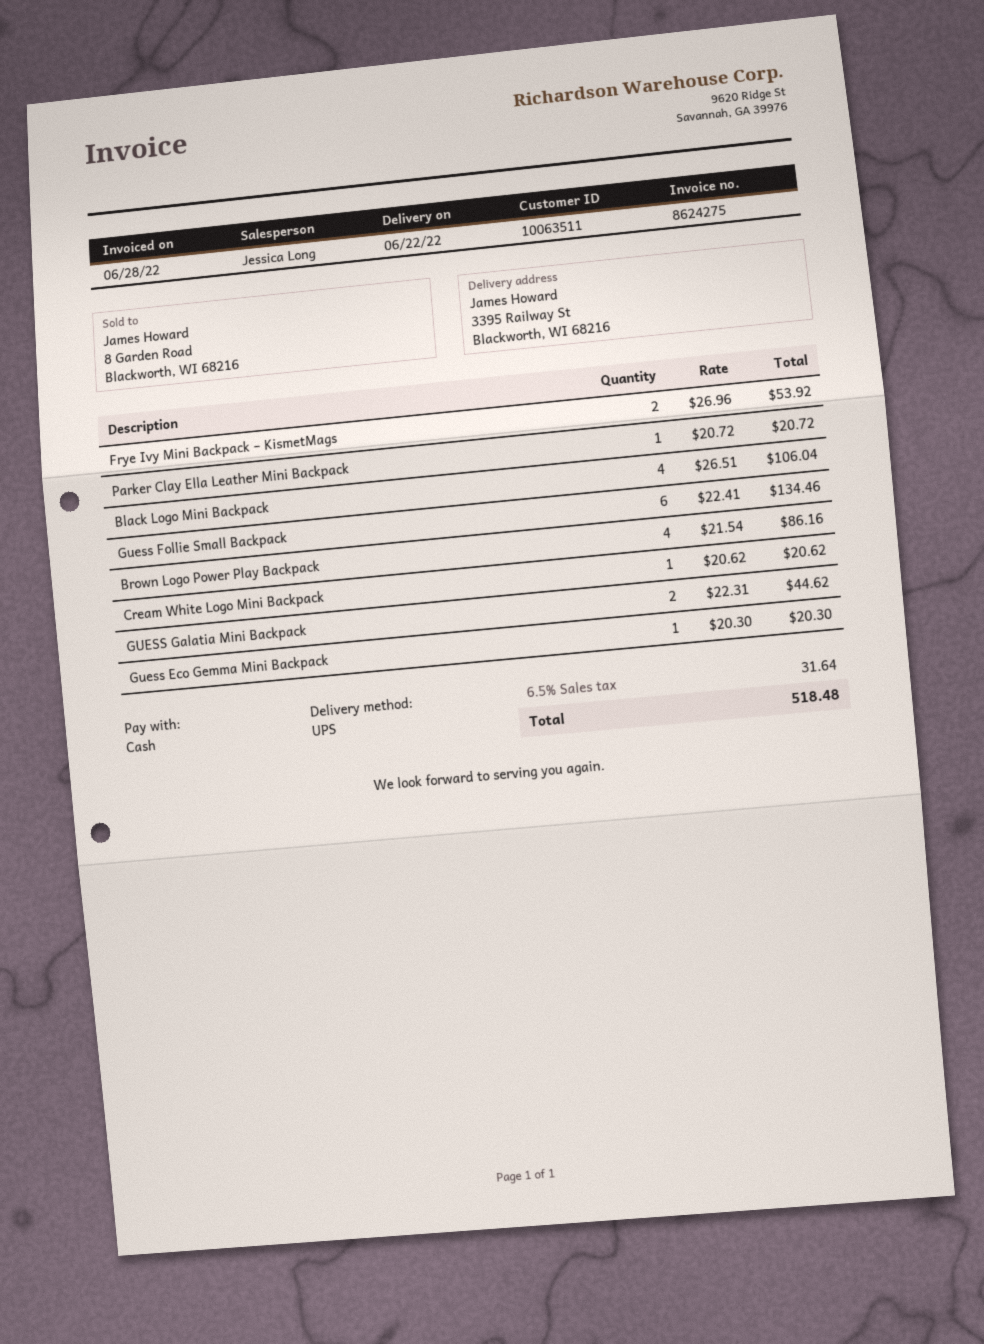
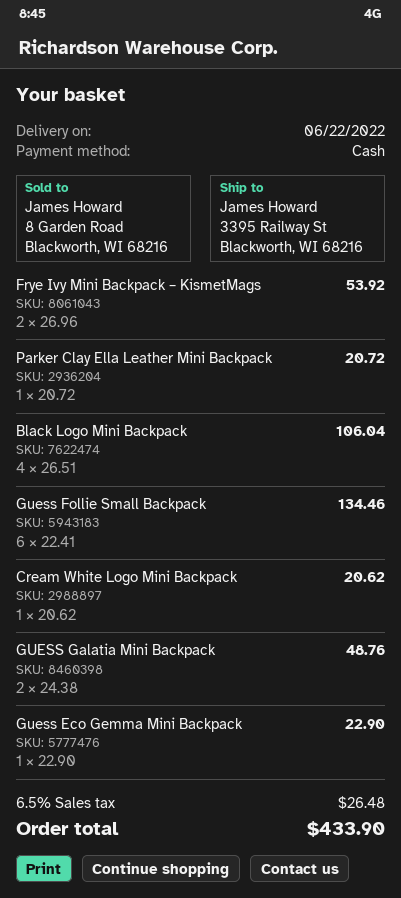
Brown Logo Power Play Backpack: 4 x 21.54 = 86.16 -> none
GUESS Galatia Mini Backpack: 2 x 22.31 = 44.62 -> 2 x 24.38 = 48.76
Guess Eco Gemma Mini Backpack: 1 x 20.30 = 20.30 -> 1 x 22.90 = 22.90
tax: 6.5% = 31.64 -> 6.5% = 26.48
total: 518.48 -> 433.90

